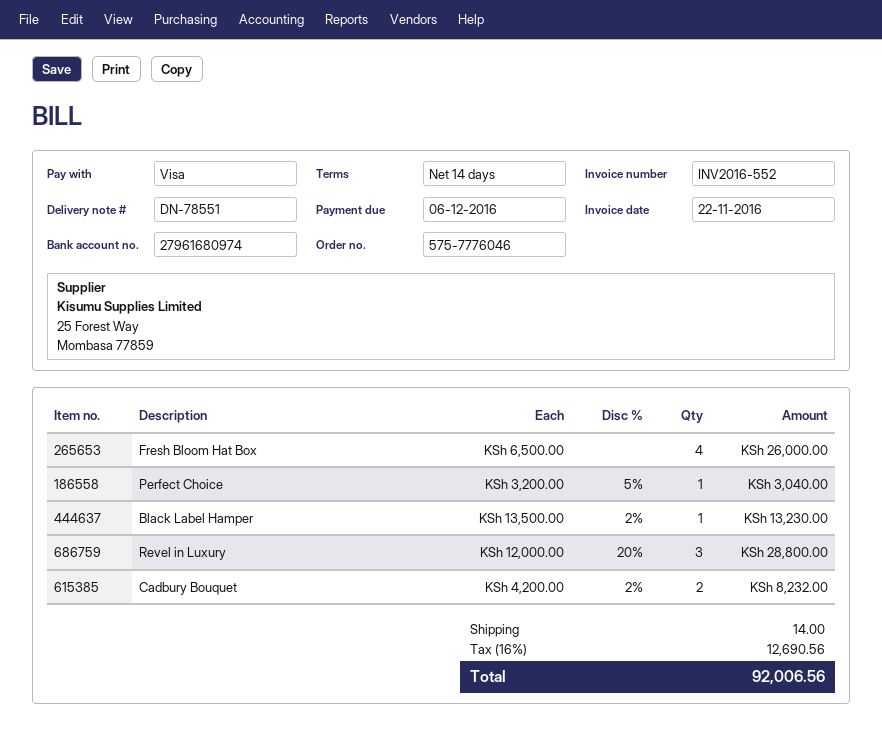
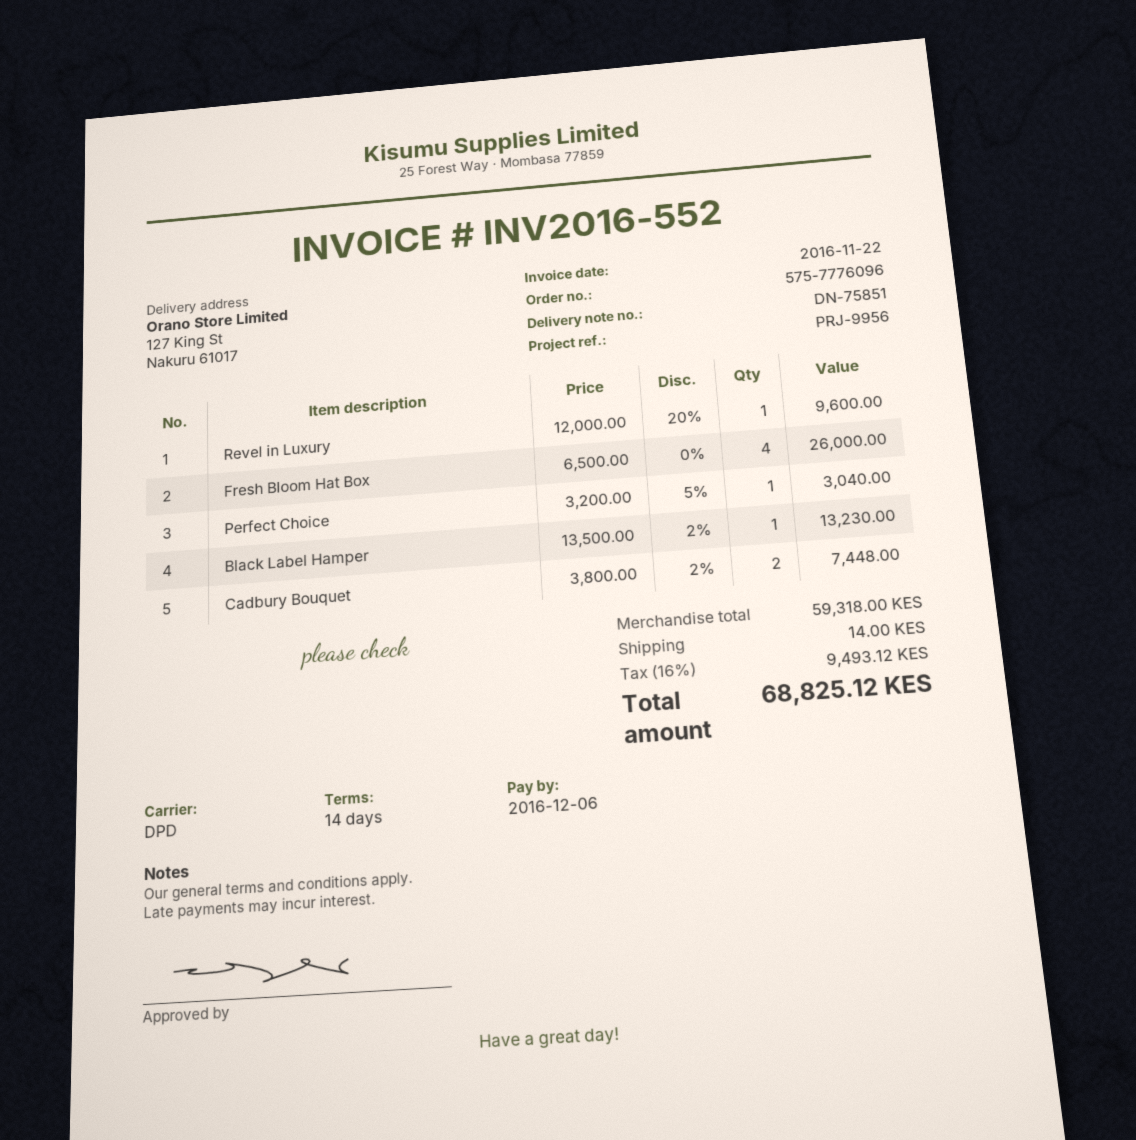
order number: 575-7776046 -> 575-7776096
delivery note number: DN-78551 -> DN-75851
Revel in Luxury: 3 x 12000.00 - 20% = 28800.00 -> 1 x 12000.00 - 20% = 9600.00
Cadbury Bouquet: 2 x 4200.00 - 2% = 8232.00 -> 2 x 3800.00 - 2% = 7448.00
tax: 16% = 12690.56 -> 16% = 9493.12
total: 92006.56 -> 68825.12

